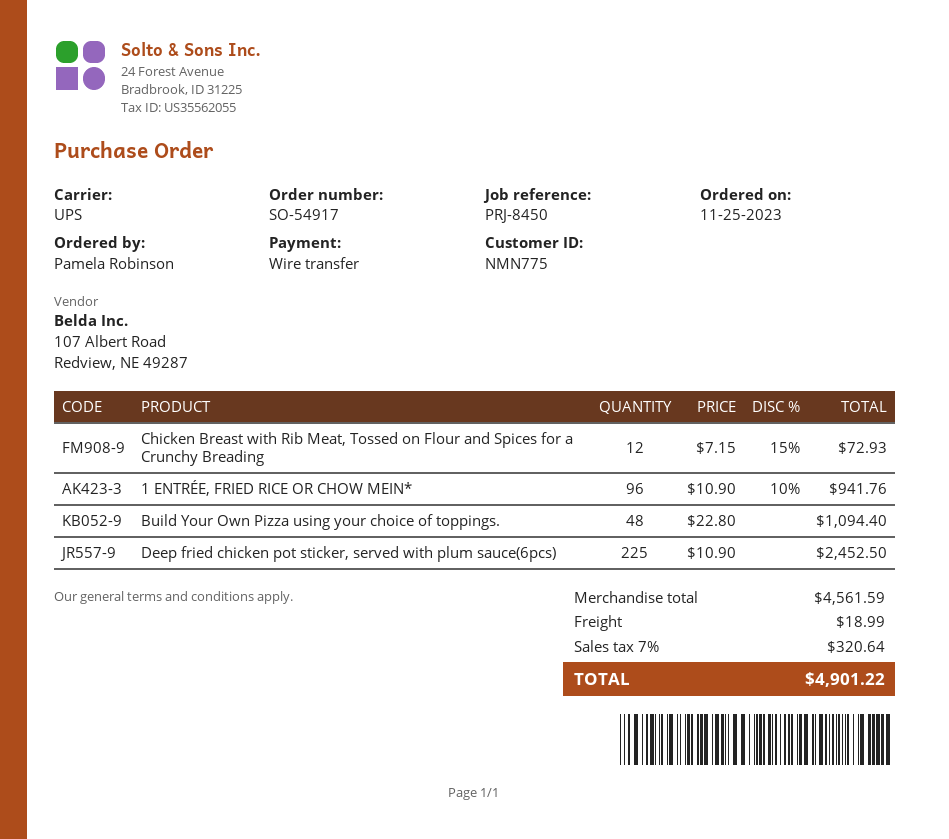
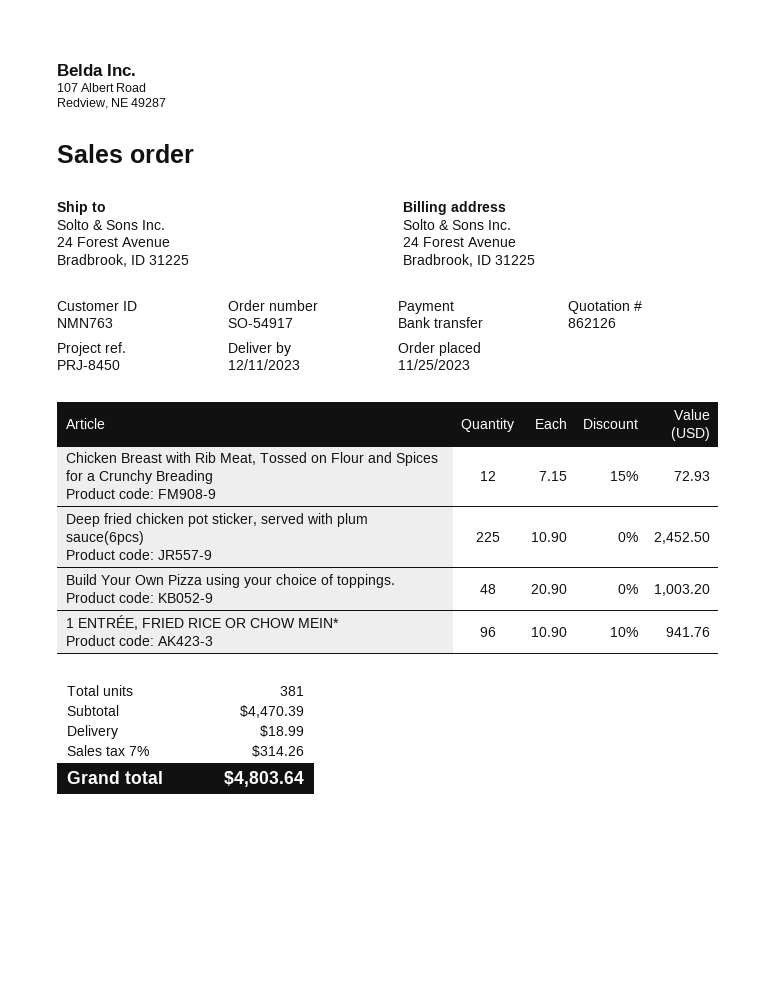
customer number: NMN775 -> NMN763
Build Your Own Pizza using your choice of toppings.: 48 x 22.80 = 1094.40 -> 48 x 20.90 = 1003.20
subtotal: 4561.59 -> 4470.39
tax: 7% = 320.64 -> 7% = 314.26
total: 4901.22 -> 4803.64

